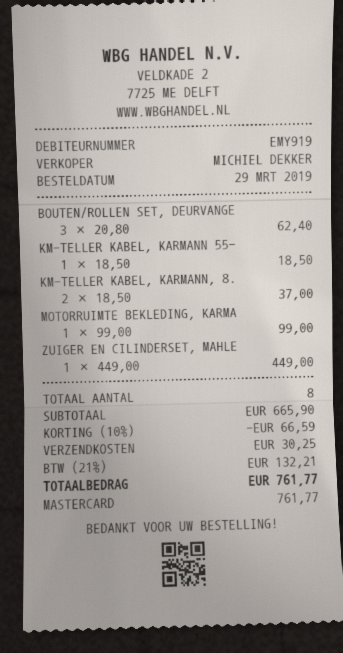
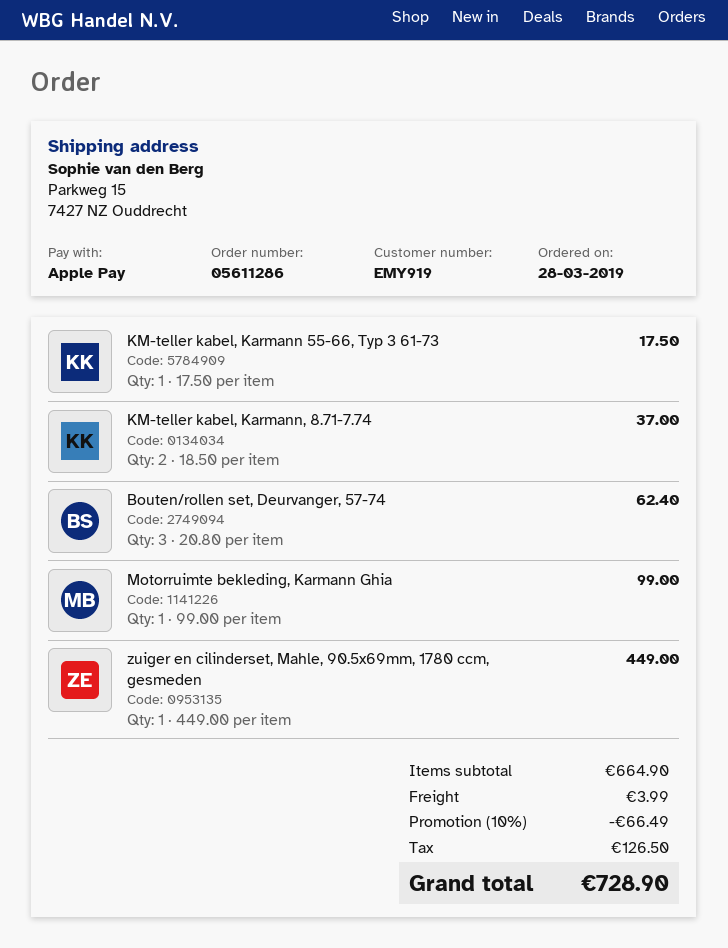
order date: 2019-03-29 -> 2019-03-28
payment method: Mastercard -> Apple Pay
KM-TELLER KABEL, KARMANN 55-: 1 x 18.50 = 18.50 -> 1 x 17.50 = 17.50
subtotal: 665.90 -> 664.90
discount: 10% = 66.59 -> 10% = 66.49
shipping: 30.25 -> 3.99
tax: 132.21 -> 126.50
total: 761.77 -> 728.90

